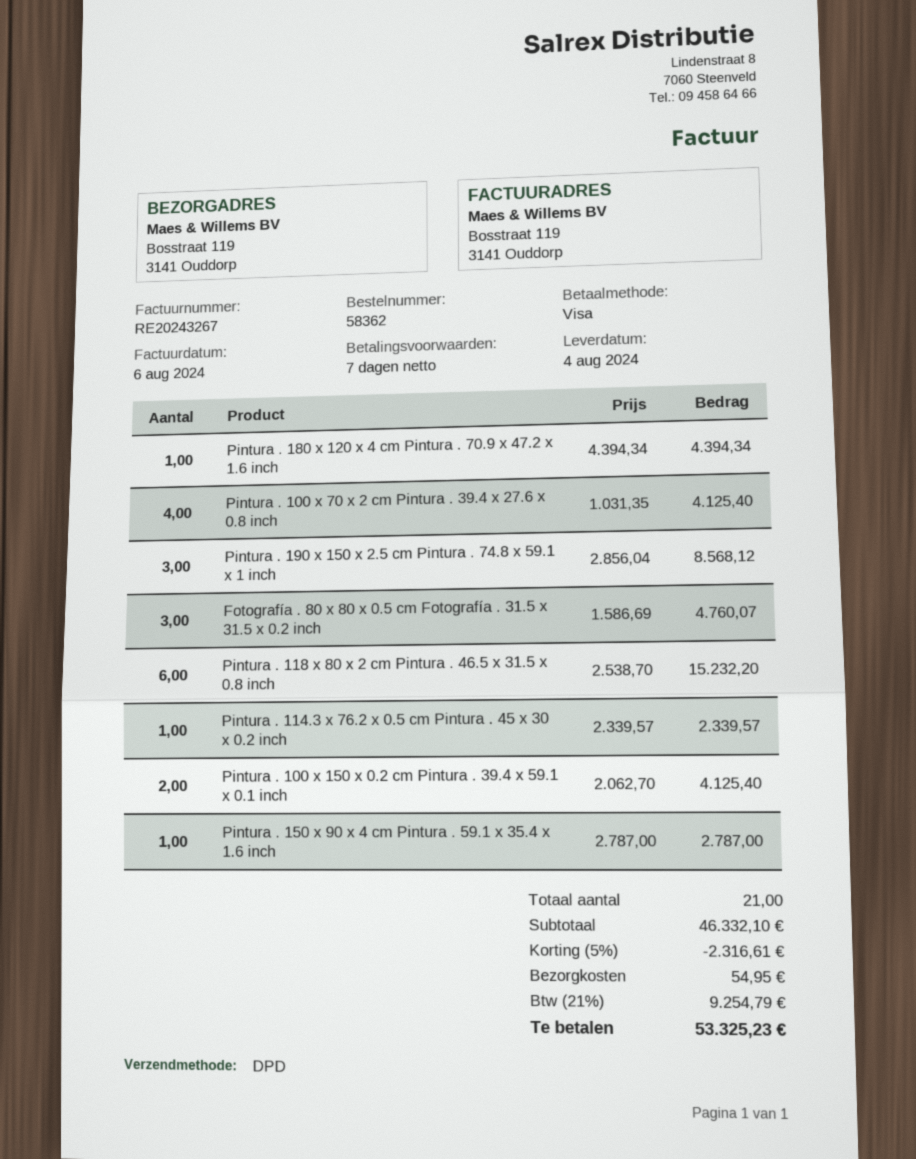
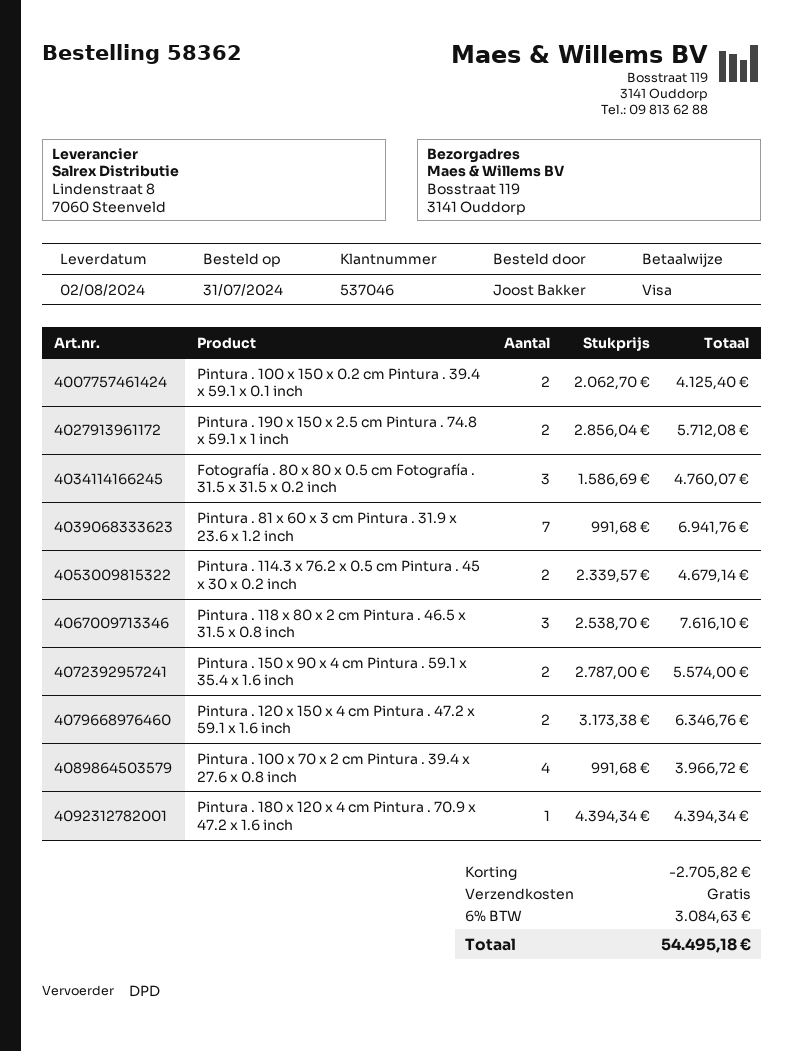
delivery date: 2024-08-04 -> 2024-08-02
Pintura . 100 x 70 x 2 cm Pintura . 39.4 x 27.6 x 0.8 inch: 4 x 1031.35 = 4125.40 -> 4 x 991.68 = 3966.72
Pintura . 190 x 150 x 2.5 cm Pintura . 74.8 x 59.1 x 1 inch: 3 x 2856.04 = 8568.12 -> 2 x 2856.04 = 5712.08
Pintura . 118 x 80 x 2 cm Pintura . 46.5 x 31.5 x 0.8 inch: 6 x 2538.70 = 15232.20 -> 3 x 2538.70 = 7616.10
Pintura . 114.3 x 76.2 x 0.5 cm Pintura . 45 x 30 x 0.2 inch: 1 x 2339.57 = 2339.57 -> 2 x 2339.57 = 4679.14
Pintura . 150 x 90 x 4 cm Pintura . 59.1 x 35.4 x 1.6 inch: 1 x 2787.00 = 2787.00 -> 2 x 2787.00 = 5574.00
Pintura . 81 x 60 x 3 cm Pintura . 31.9 x 23.6 x 1.2 inch: none -> 7 x 991.68 = 6941.76
Pintura . 120 x 150 x 4 cm Pintura . 47.2 x 59.1 x 1.6 inch: none -> 2 x 3173.38 = 6346.76
discount: 2316.61 -> 2705.82
shipping: 54.95 -> 0.00
tax: 21% = 9254.79 -> 6% = 3084.63
total: 53325.23 -> 54495.18

